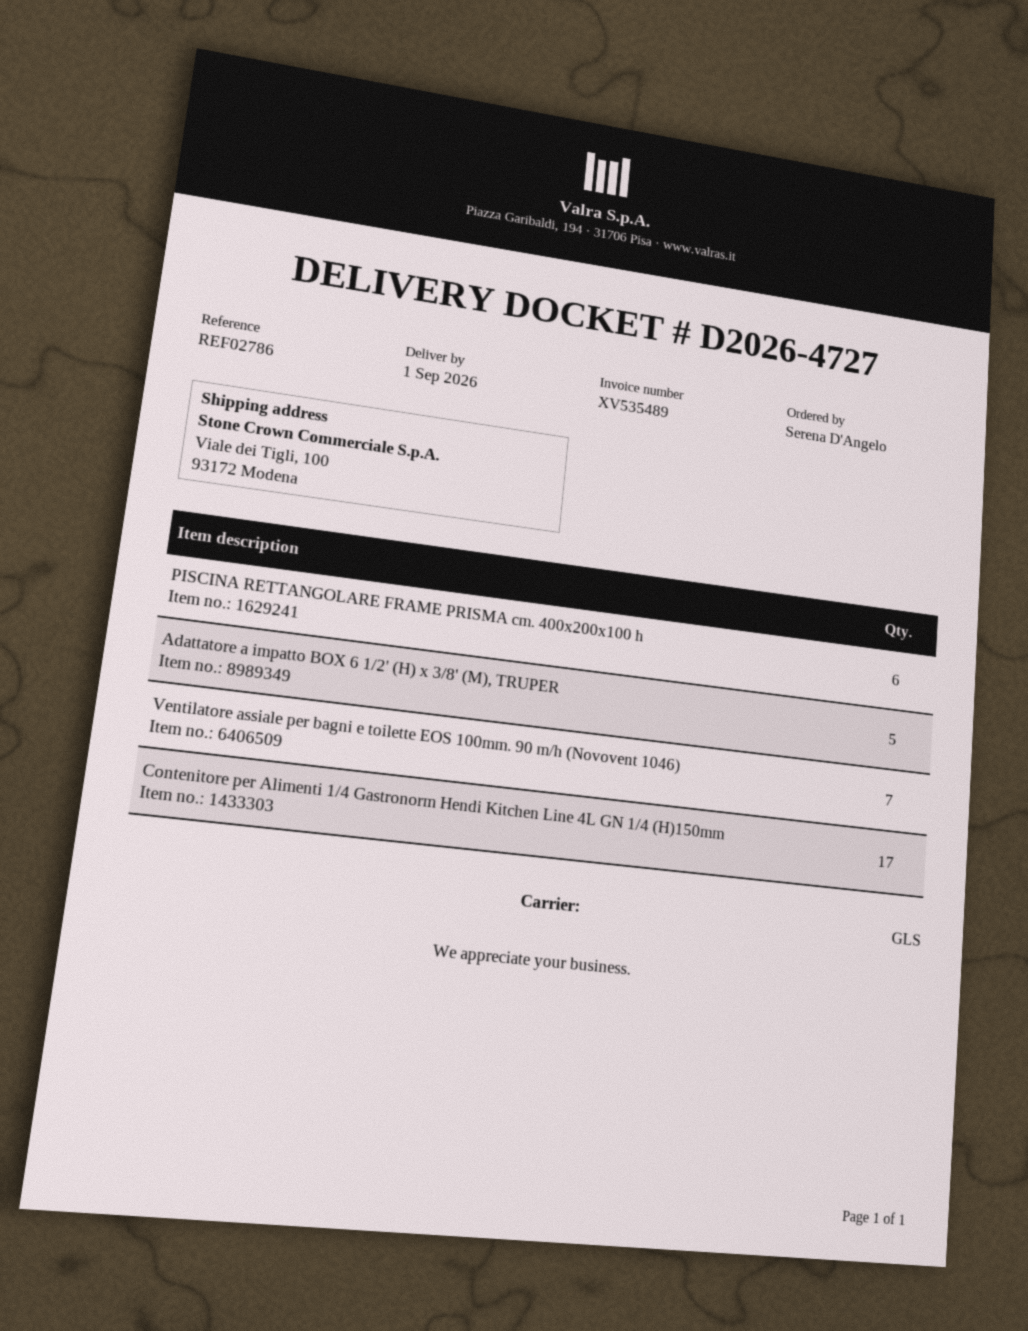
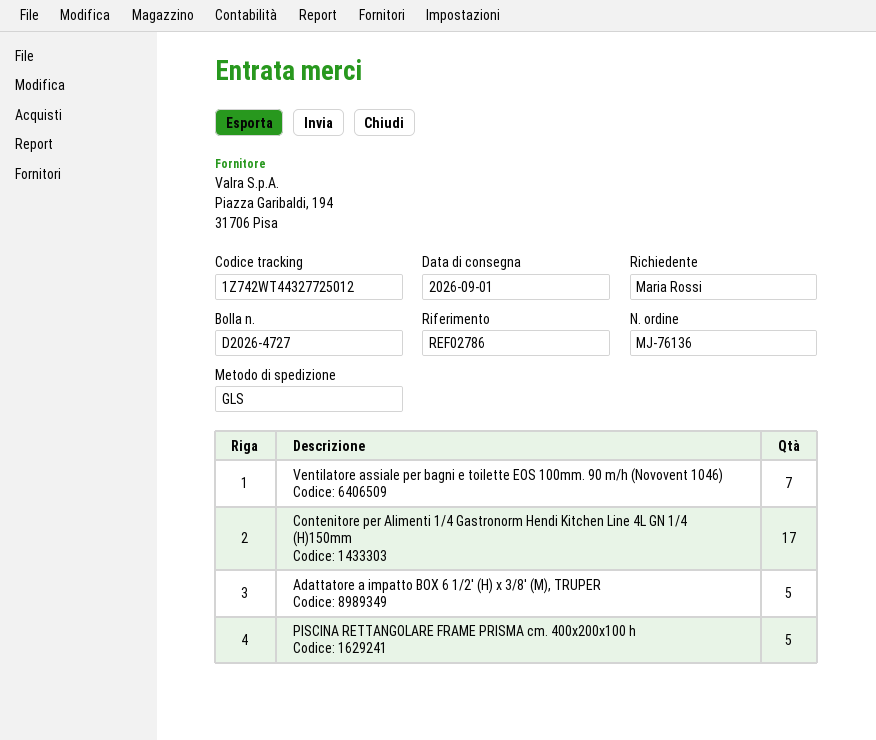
ordered by: Serena D'Angelo -> Maria Rossi
PISCINA RETTANGOLARE FRAME PRISMA cm. 400x200x100 h: 6 -> 5

